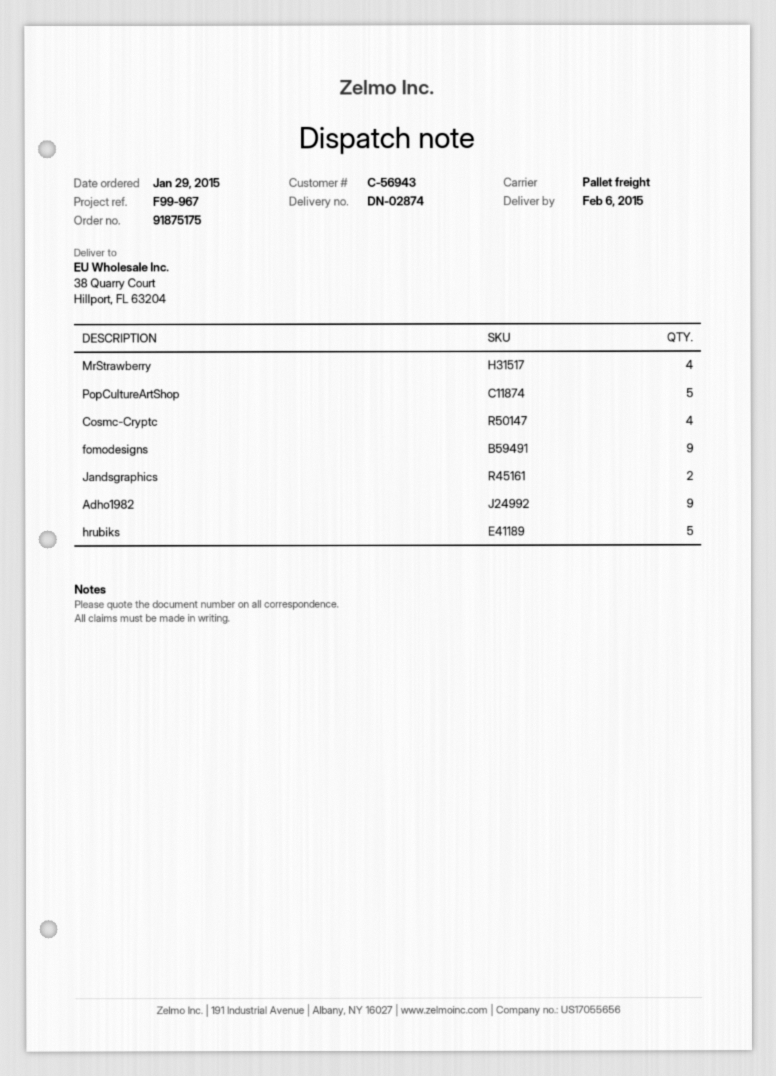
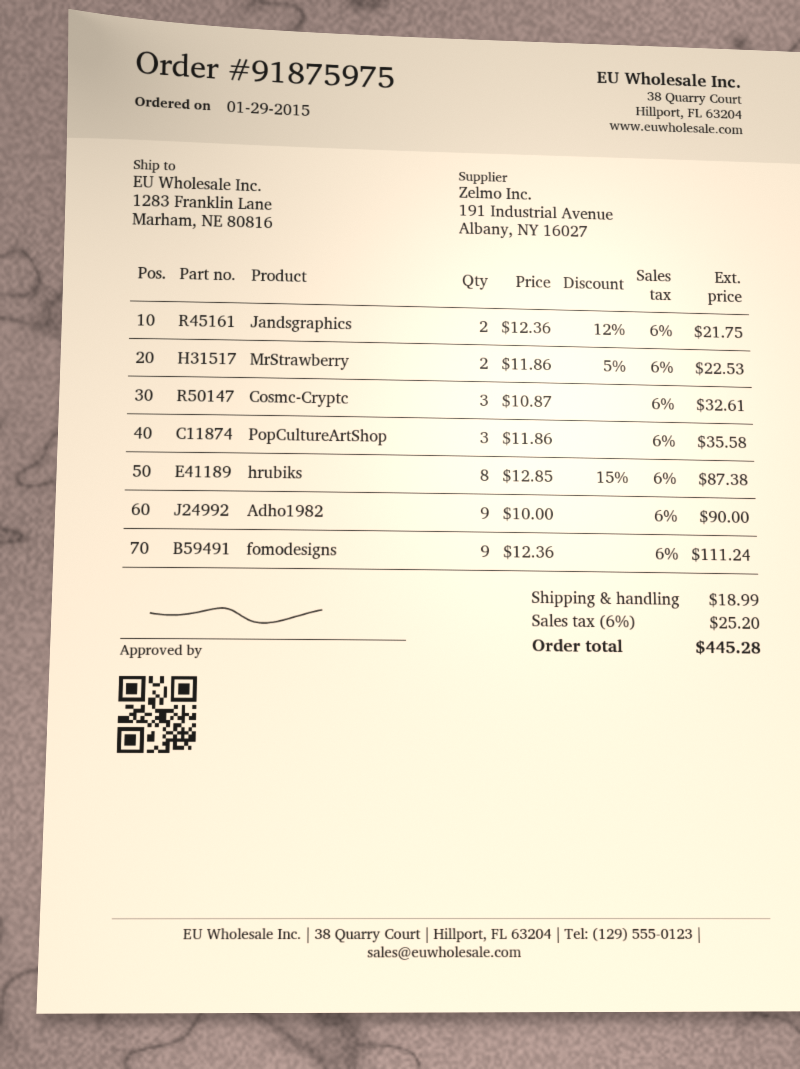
order number: 91875175 -> 91875975
ship to: 38 Quarry Court, Hillport, FL 63204 -> 1283 Franklin Lane, Marham, NE 80816
MrStrawberry: 4 -> 2
PopCultureArtShop: 5 -> 3
Cosmc-Cryptc: 4 -> 3
hrubiks: 5 -> 8

